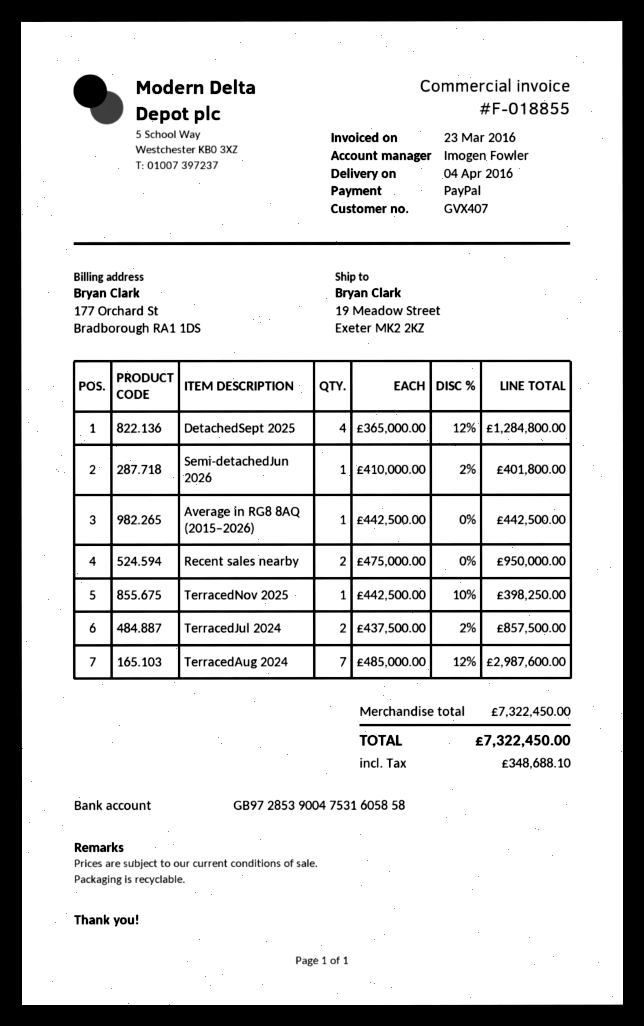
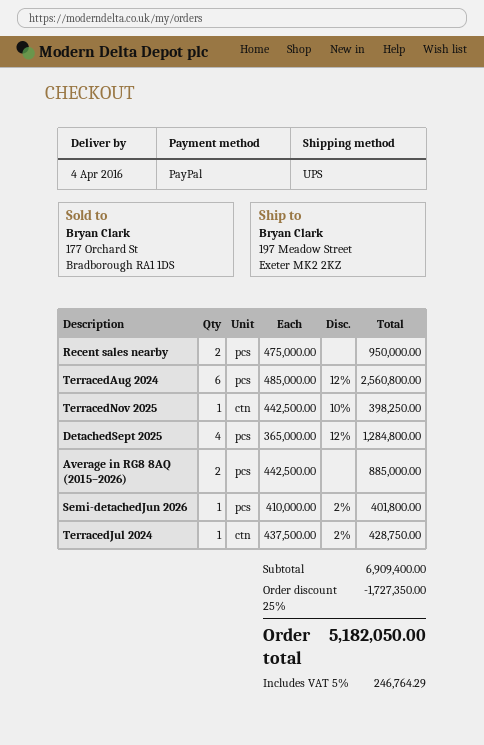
ship to: 19 Meadow Street, Exeter MK2 2KZ -> 197 Meadow Street, Exeter MK2 2KZ
Average in RG8 8AQ (2015–2026): 1 x 442500.00 = 442500.00 -> 2 x 442500.00 = 885000.00
TerracedJul 2024: 2 x 437500.00 - 2% = 857500.00 -> 1 x 437500.00 - 2% = 428750.00
TerracedAug 2024: 7 x 485000.00 - 12% = 2987600.00 -> 6 x 485000.00 - 12% = 2560800.00
subtotal: 7322450.00 -> 6909400.00
discount: none -> 25% = 1727350.00
tax: 348688.10 -> 246764.29
total: 7322450.00 -> 5182050.00

